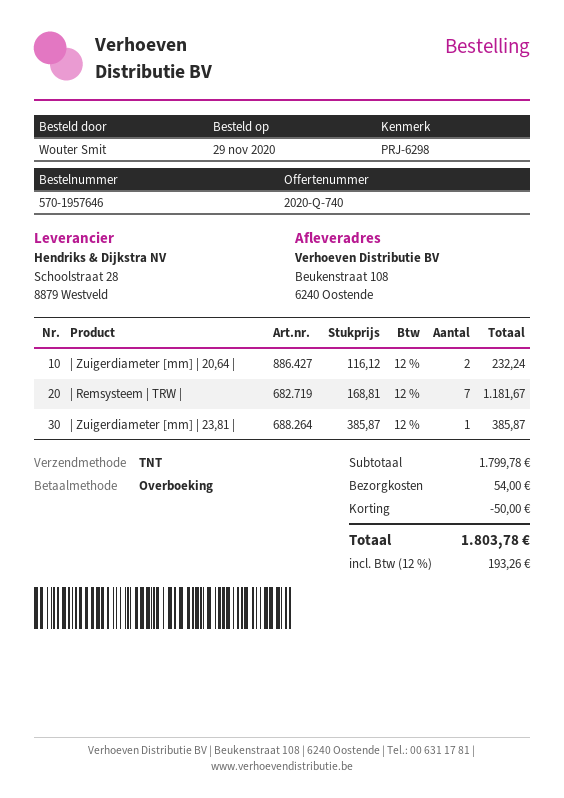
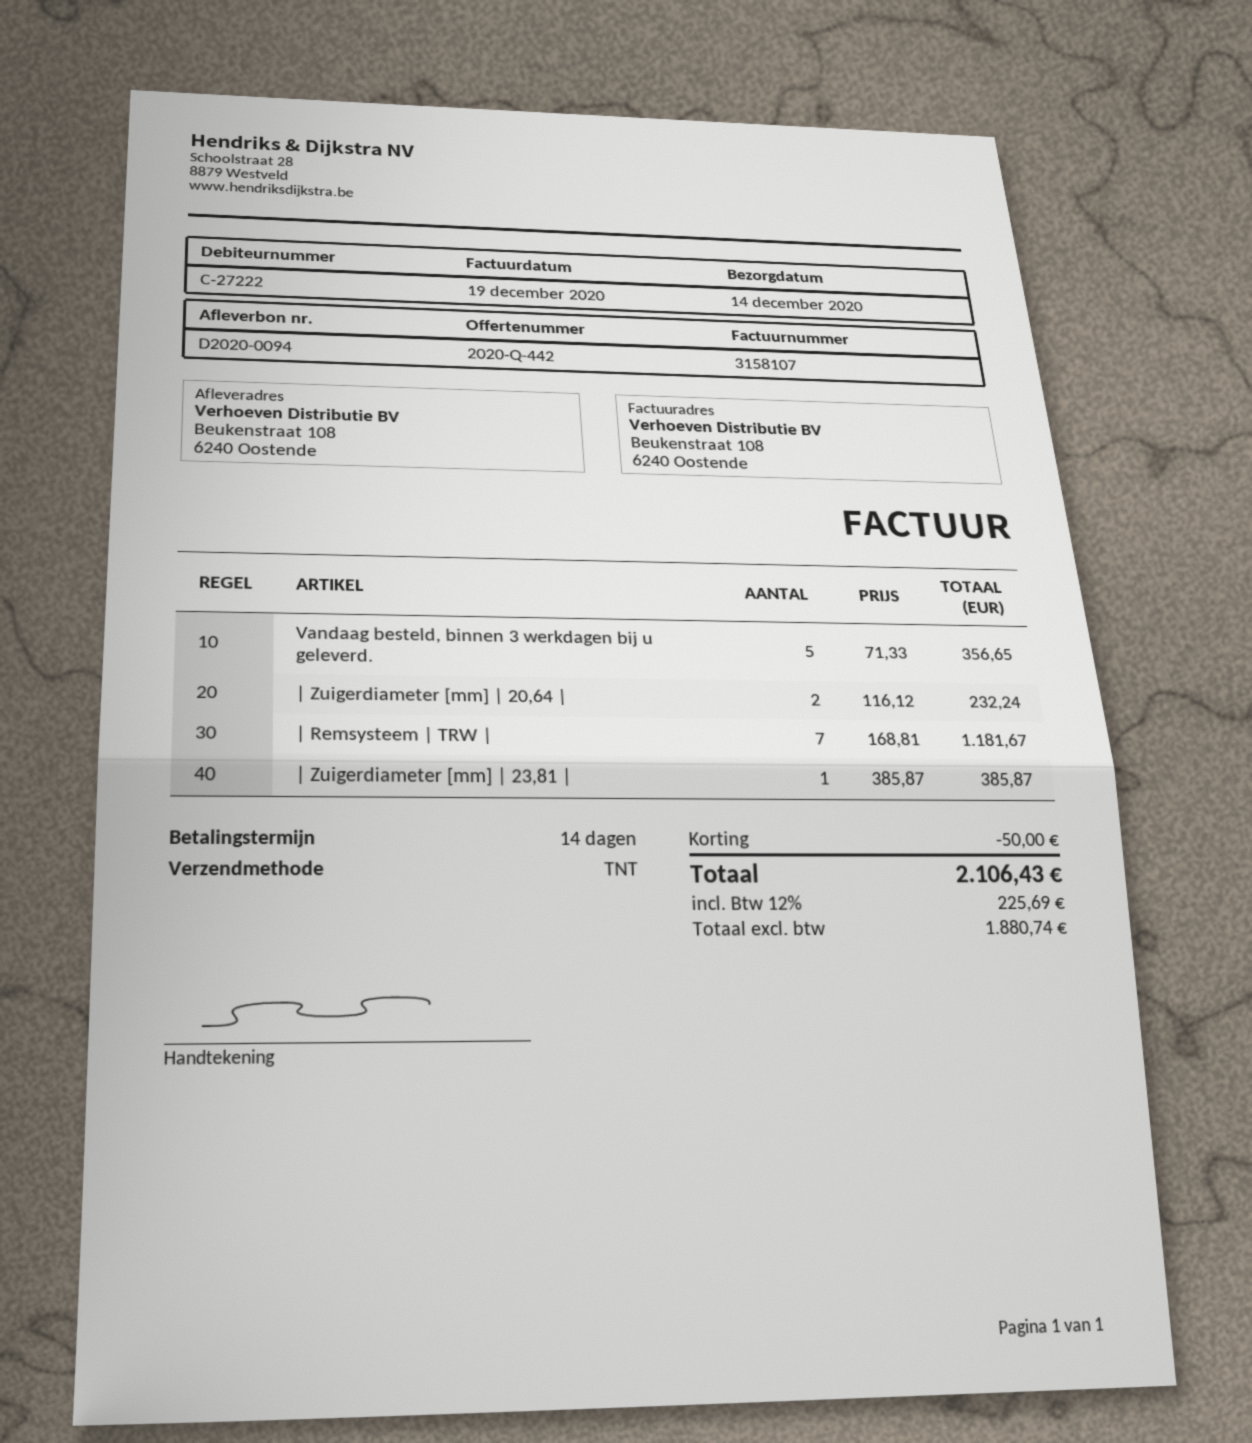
quote number: 2020-Q-740 -> 2020-Q-442
Vandaag besteld, binnen 3 werkdagen bij u geleverd.: none -> 5 x 71.33 = 356.65
shipping: 54.00 -> none
tax: 12% = 193.26 -> 12% = 225.69
total: 1803.78 -> 2106.43

